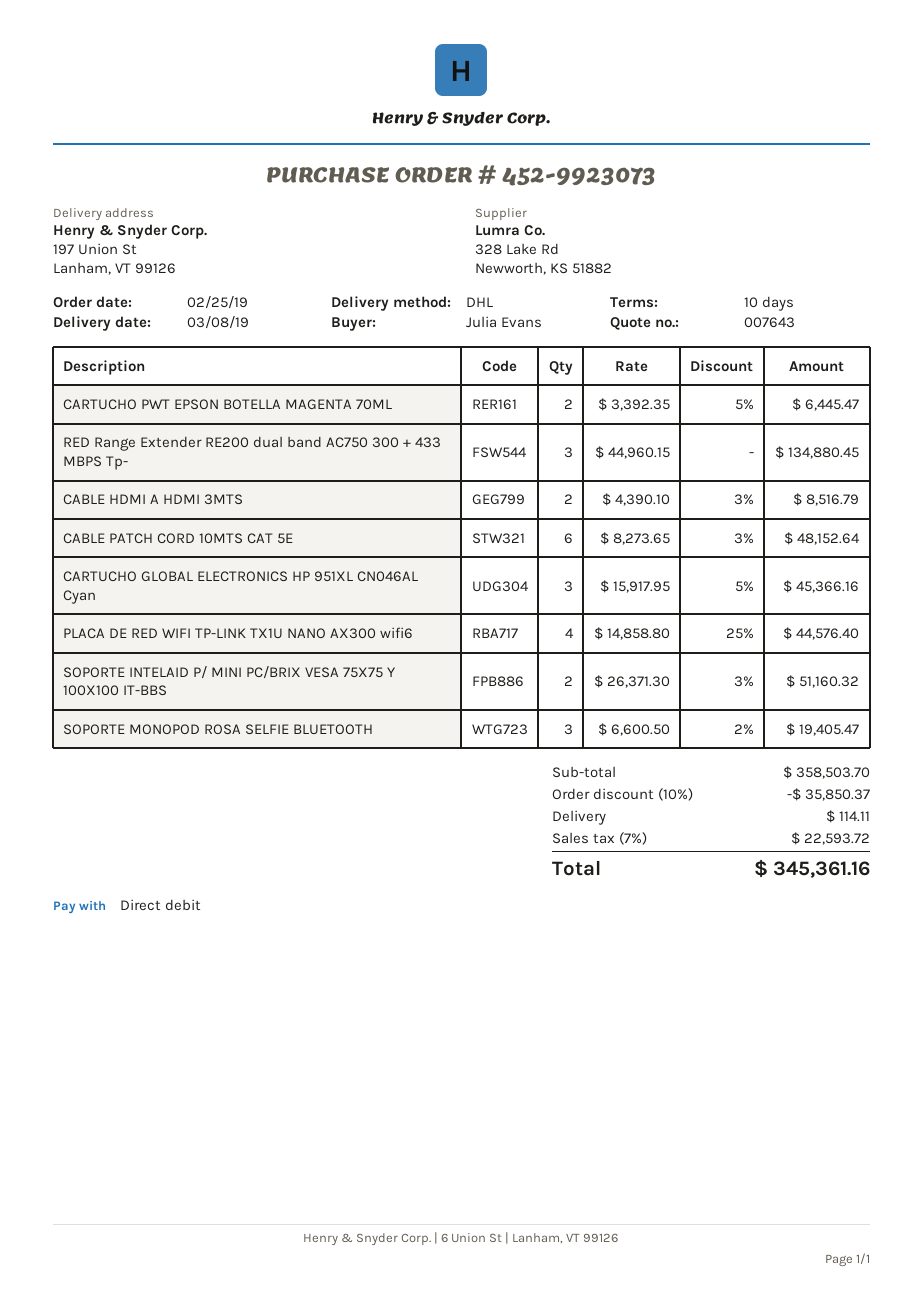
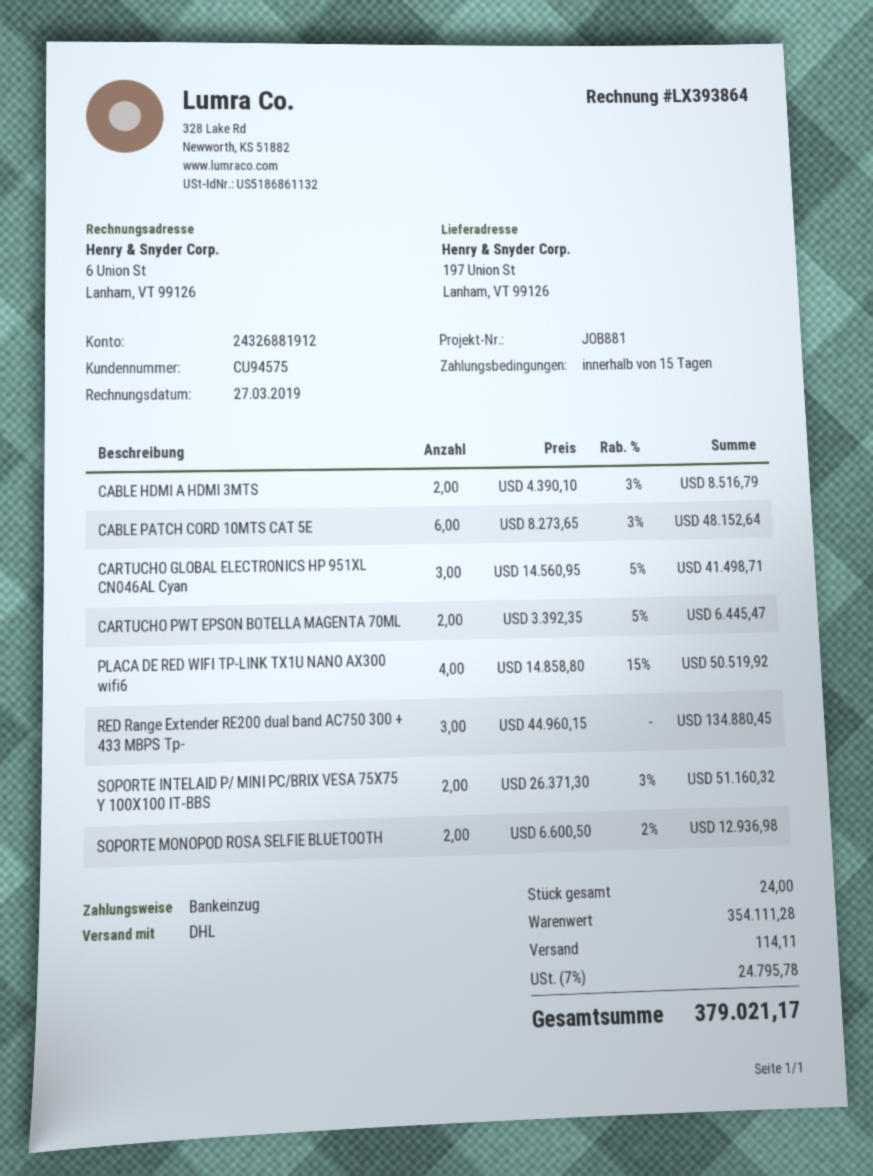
payment terms: 10 days -> 15 days
CARTUCHO GLOBAL ELECTRONICS HP 951XL CN046AL Cyan: 3 x 15917.95 - 5% = 45366.16 -> 3 x 14560.95 - 5% = 41498.71
PLACA DE RED WIFI TP-LINK TX1U NANO AX300 wifi6: 4 x 14858.80 - 25% = 44576.40 -> 4 x 14858.80 - 15% = 50519.92
SOPORTE MONOPOD ROSA SELFIE BLUETOOTH: 3 x 6600.50 - 2% = 19405.47 -> 2 x 6600.50 - 2% = 12936.98
subtotal: 358503.70 -> 354111.28
discount: 10% = 35850.37 -> none
tax: 7% = 22593.72 -> 7% = 24795.78
total: 345361.16 -> 379021.17

